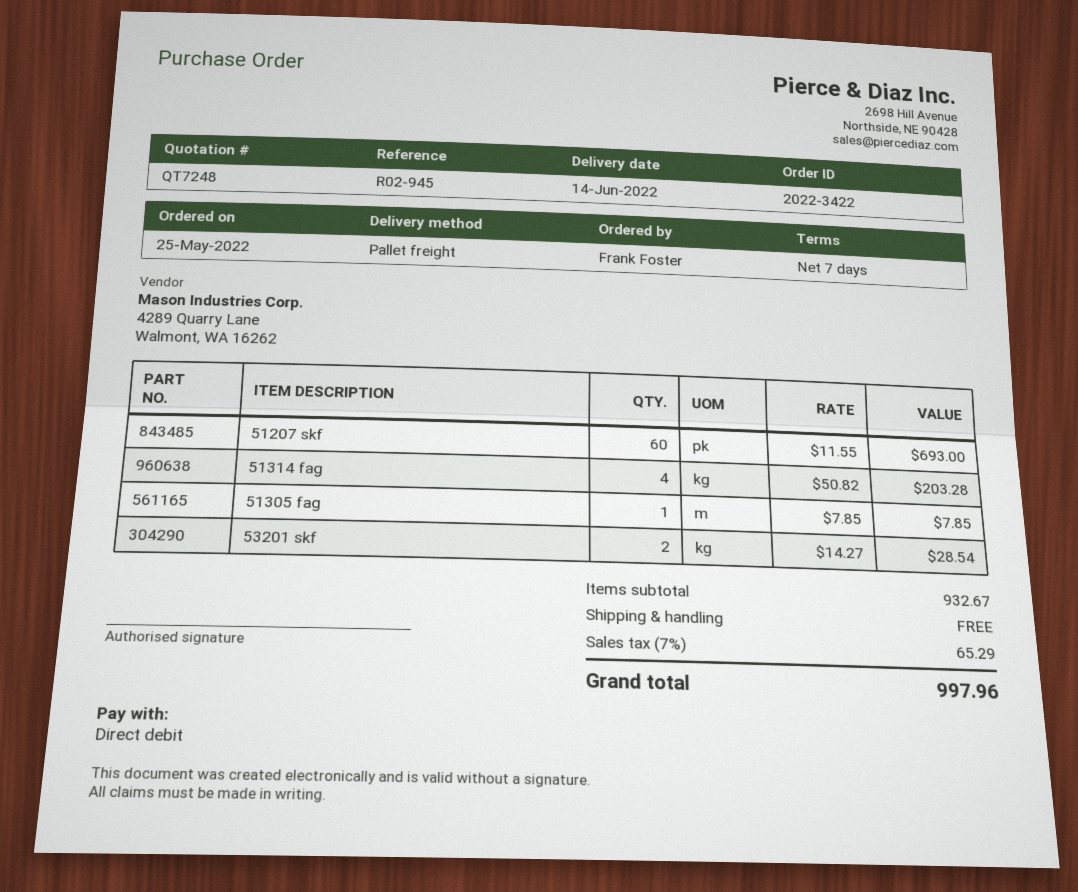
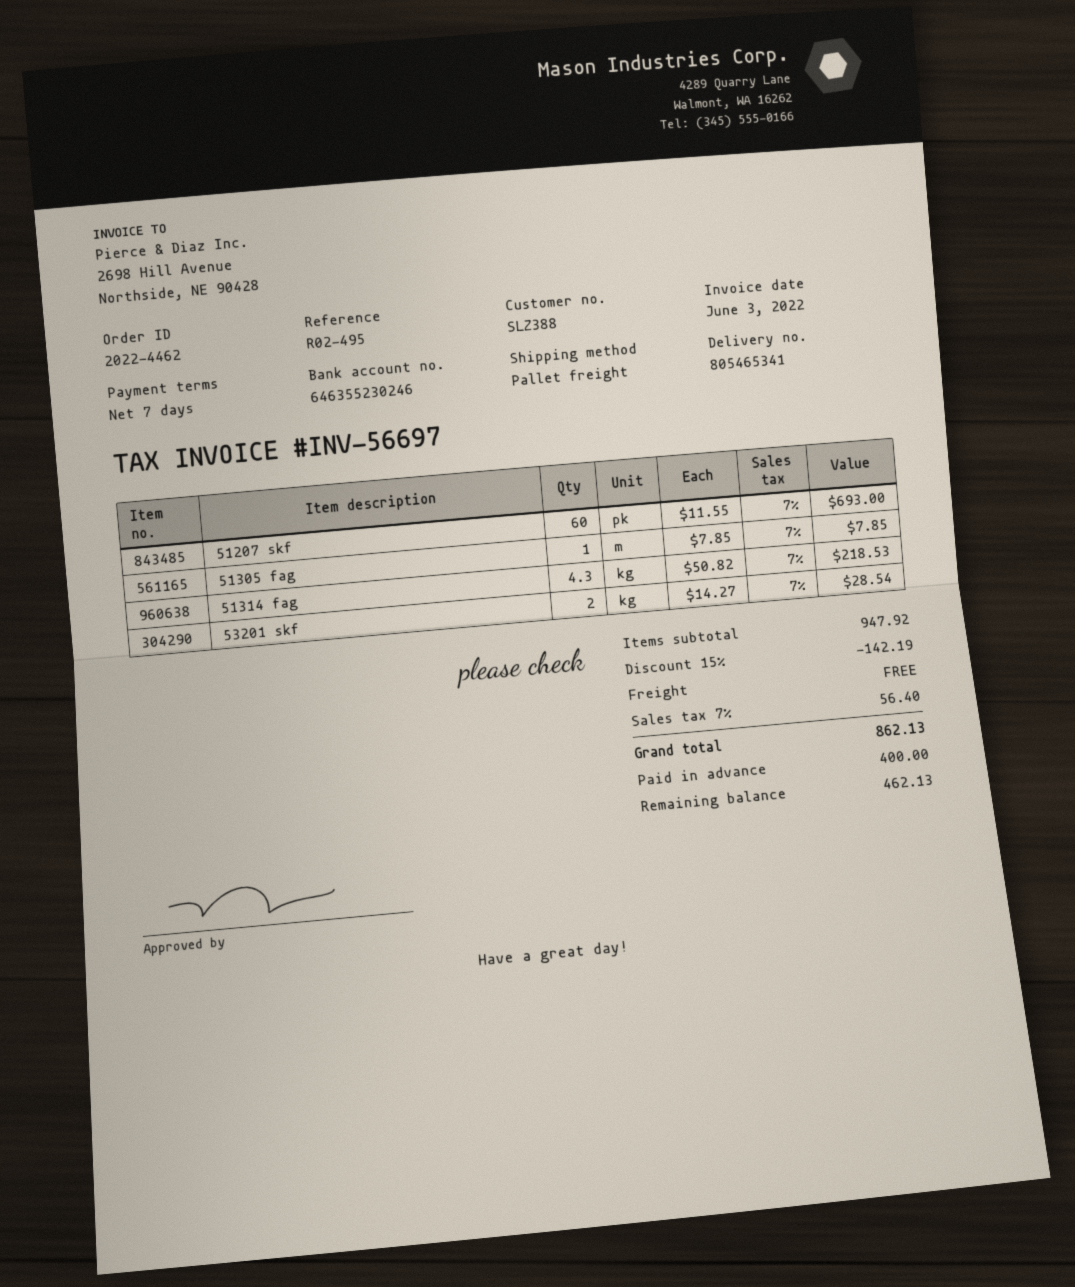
order number: 2022-3422 -> 2022-4462
reference: R02-945 -> R02-495
51314 fag: 4 x 50.82 = 203.28 -> 4.3 x 50.82 = 218.53
subtotal: 932.67 -> 947.92
discount: none -> 15% = 142.19
tax: 7% = 65.29 -> 7% = 56.40
total: 997.96 -> 862.13

